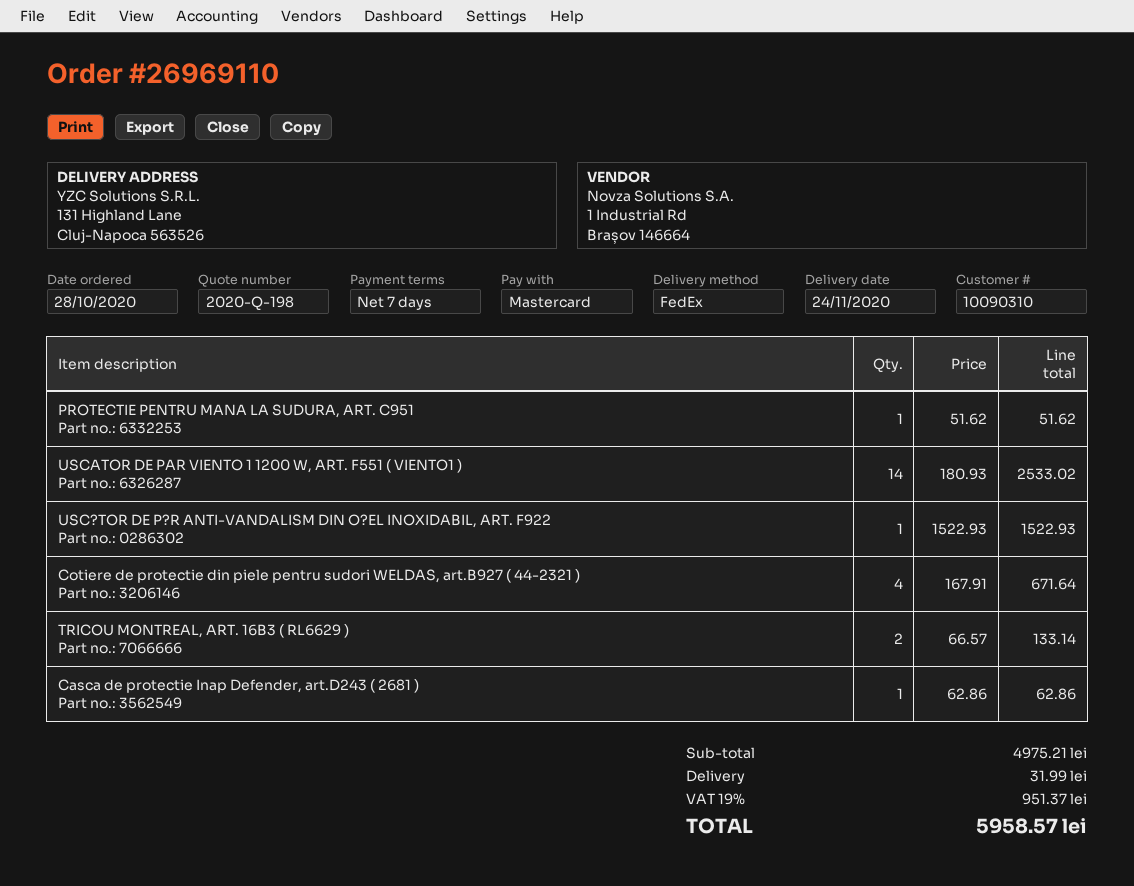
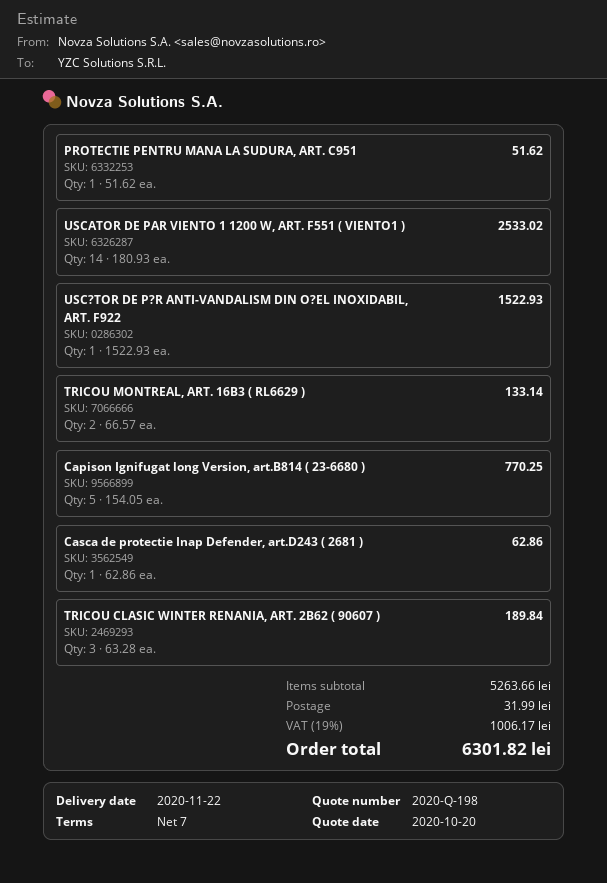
delivery date: 2020-11-24 -> 2020-11-22
Cotiere de protectie din piele pentru sudori WELDAS, art.B927 ( 44-2321 ): 4 x 167.91 = 671.64 -> none
Capison Ignifugat long Version, art.B814 ( 23-6680 ): none -> 5 x 154.05 = 770.25
TRICOU CLASIC WINTER RENANIA, ART. 2B62 ( 90607 ): none -> 3 x 63.28 = 189.84
subtotal: 4975.21 -> 5263.66
tax: 19% = 951.37 -> 19% = 1006.17
total: 5958.57 -> 6301.82

